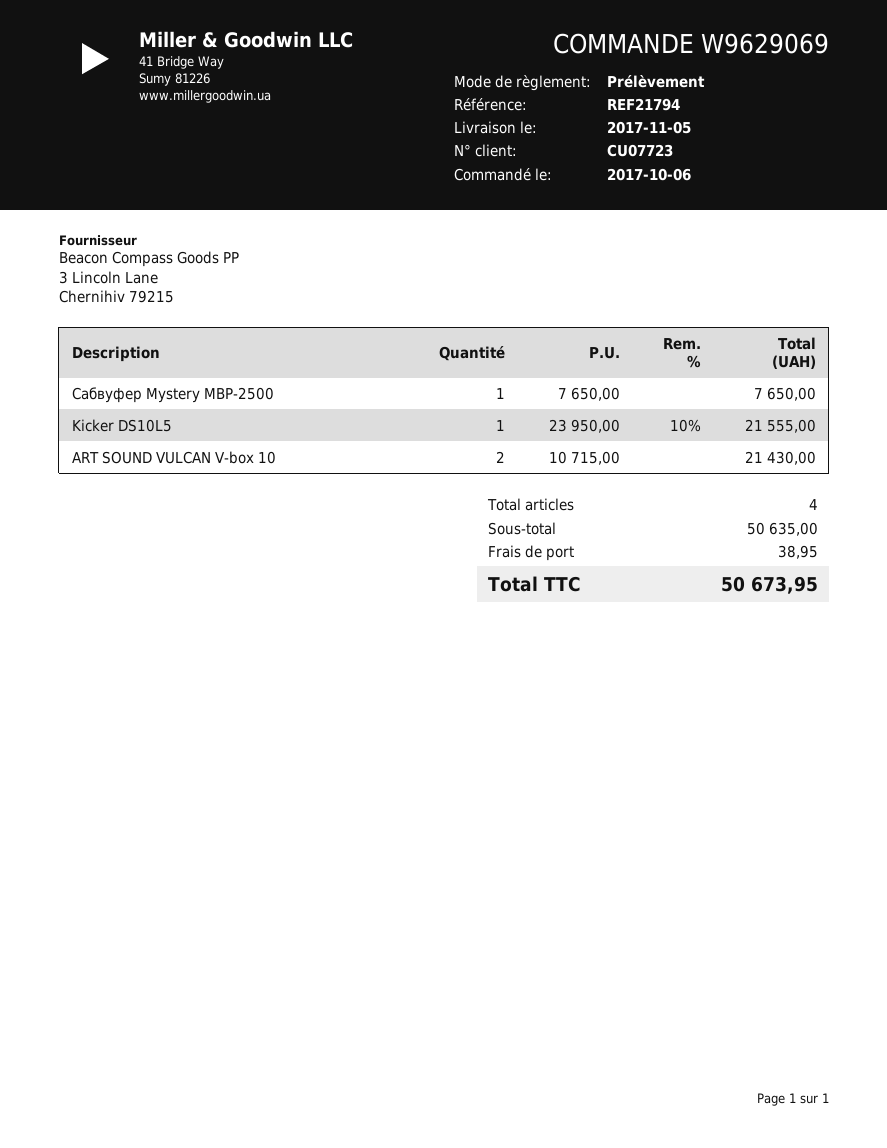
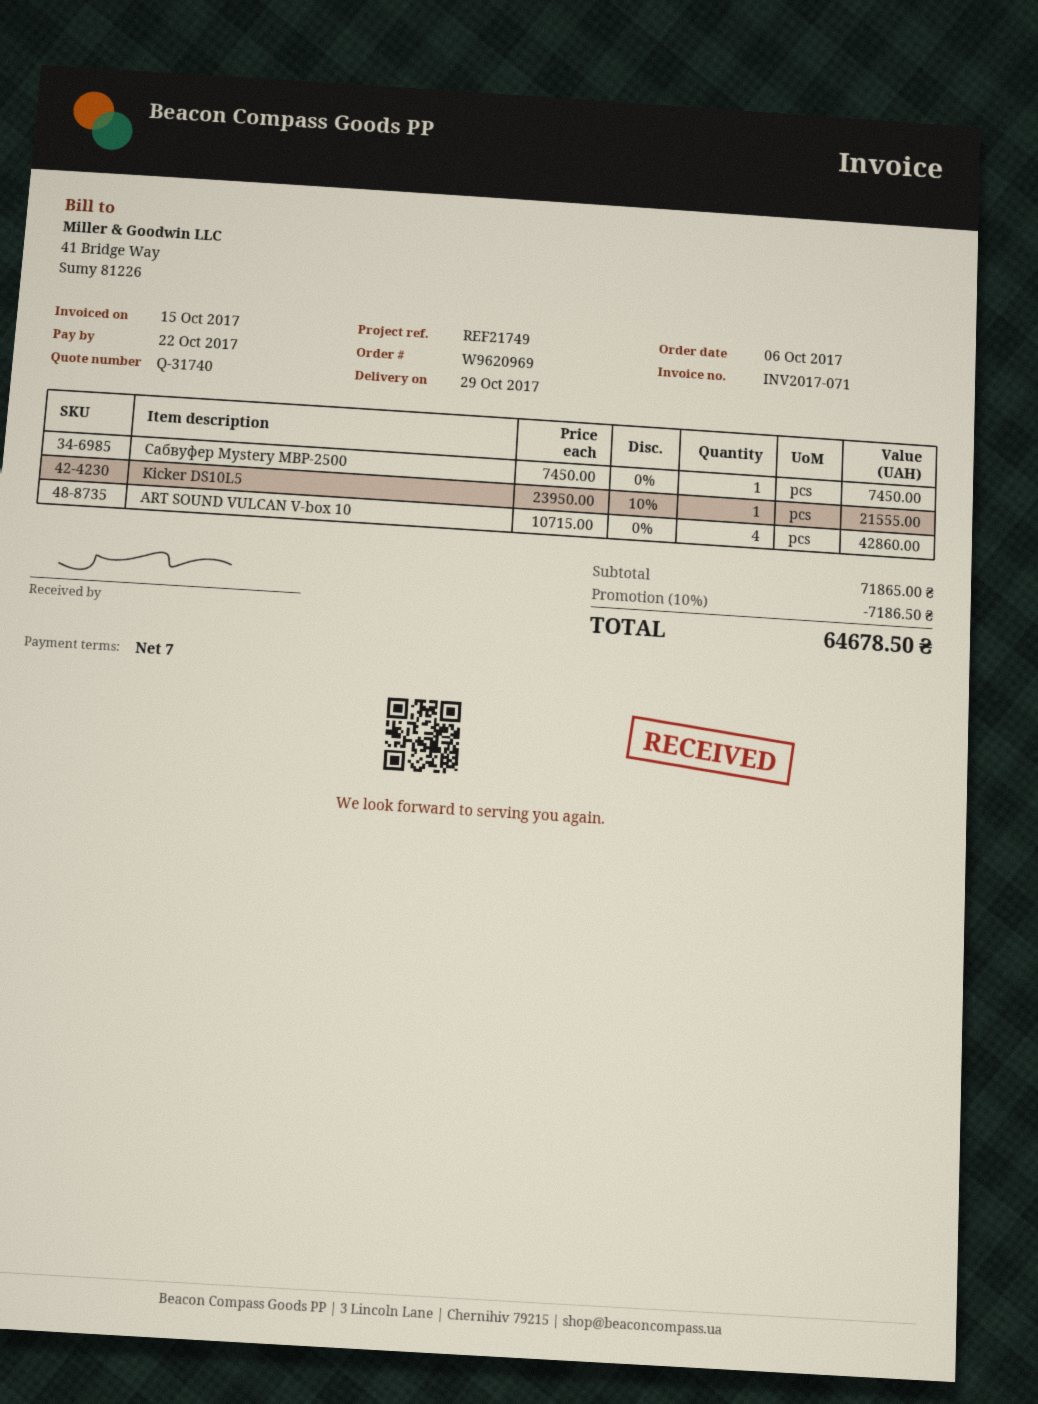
order number: W9629069 -> W9620969
delivery date: 2017-11-05 -> 2017-10-29
reference: REF21794 -> REF21749
Сабвуфер Mystery MBP-2500: 1 x 7650.00 = 7650.00 -> 1 x 7450.00 = 7450.00
ART SOUND VULCAN V-box 10: 2 x 10715.00 = 21430.00 -> 4 x 10715.00 = 42860.00
subtotal: 50635.00 -> 71865.00
discount: none -> 10% = 7186.50
shipping: 38.95 -> none
total: 50673.95 -> 64678.50

